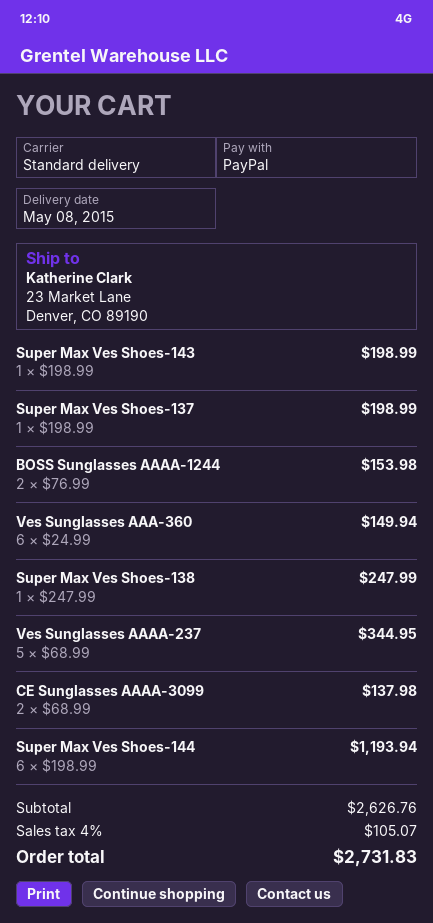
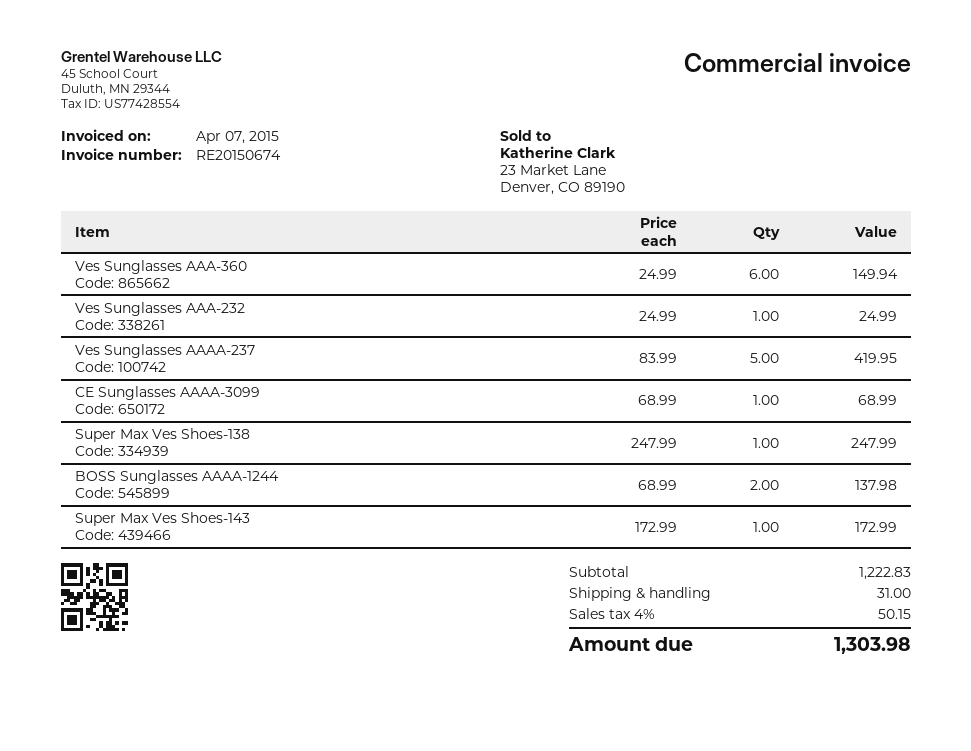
Super Max Ves Shoes-143: 1 x 198.99 = 198.99 -> 1 x 172.99 = 172.99
Super Max Ves Shoes-137: 1 x 198.99 = 198.99 -> none
BOSS Sunglasses AAAA-1244: 2 x 76.99 = 153.98 -> 2 x 68.99 = 137.98
Ves Sunglasses AAAA-237: 5 x 68.99 = 344.95 -> 5 x 83.99 = 419.95
CE Sunglasses AAAA-3099: 2 x 68.99 = 137.98 -> 1 x 68.99 = 68.99
Super Max Ves Shoes-144: 6 x 198.99 = 1193.94 -> none
Ves Sunglasses AAA-232: none -> 1 x 24.99 = 24.99
subtotal: 2626.76 -> 1222.83
shipping: none -> 31.00
tax: 4% = 105.07 -> 4% = 50.15
total: 2731.83 -> 1303.98

